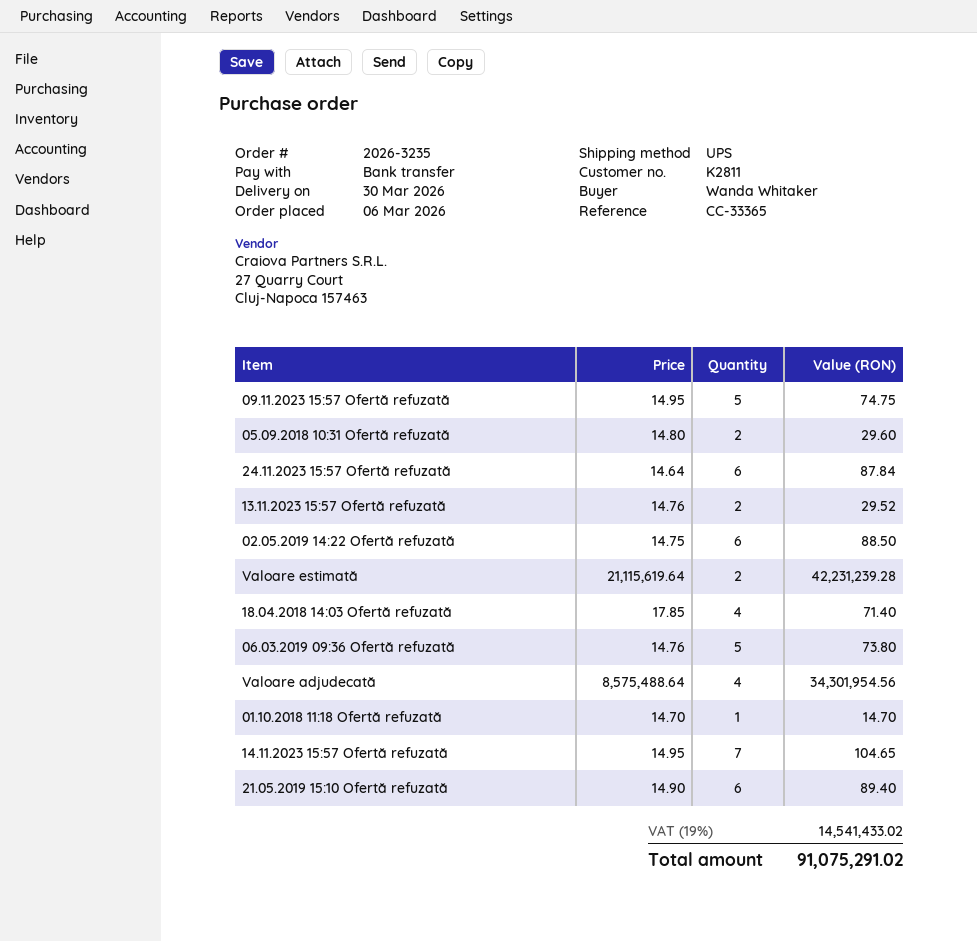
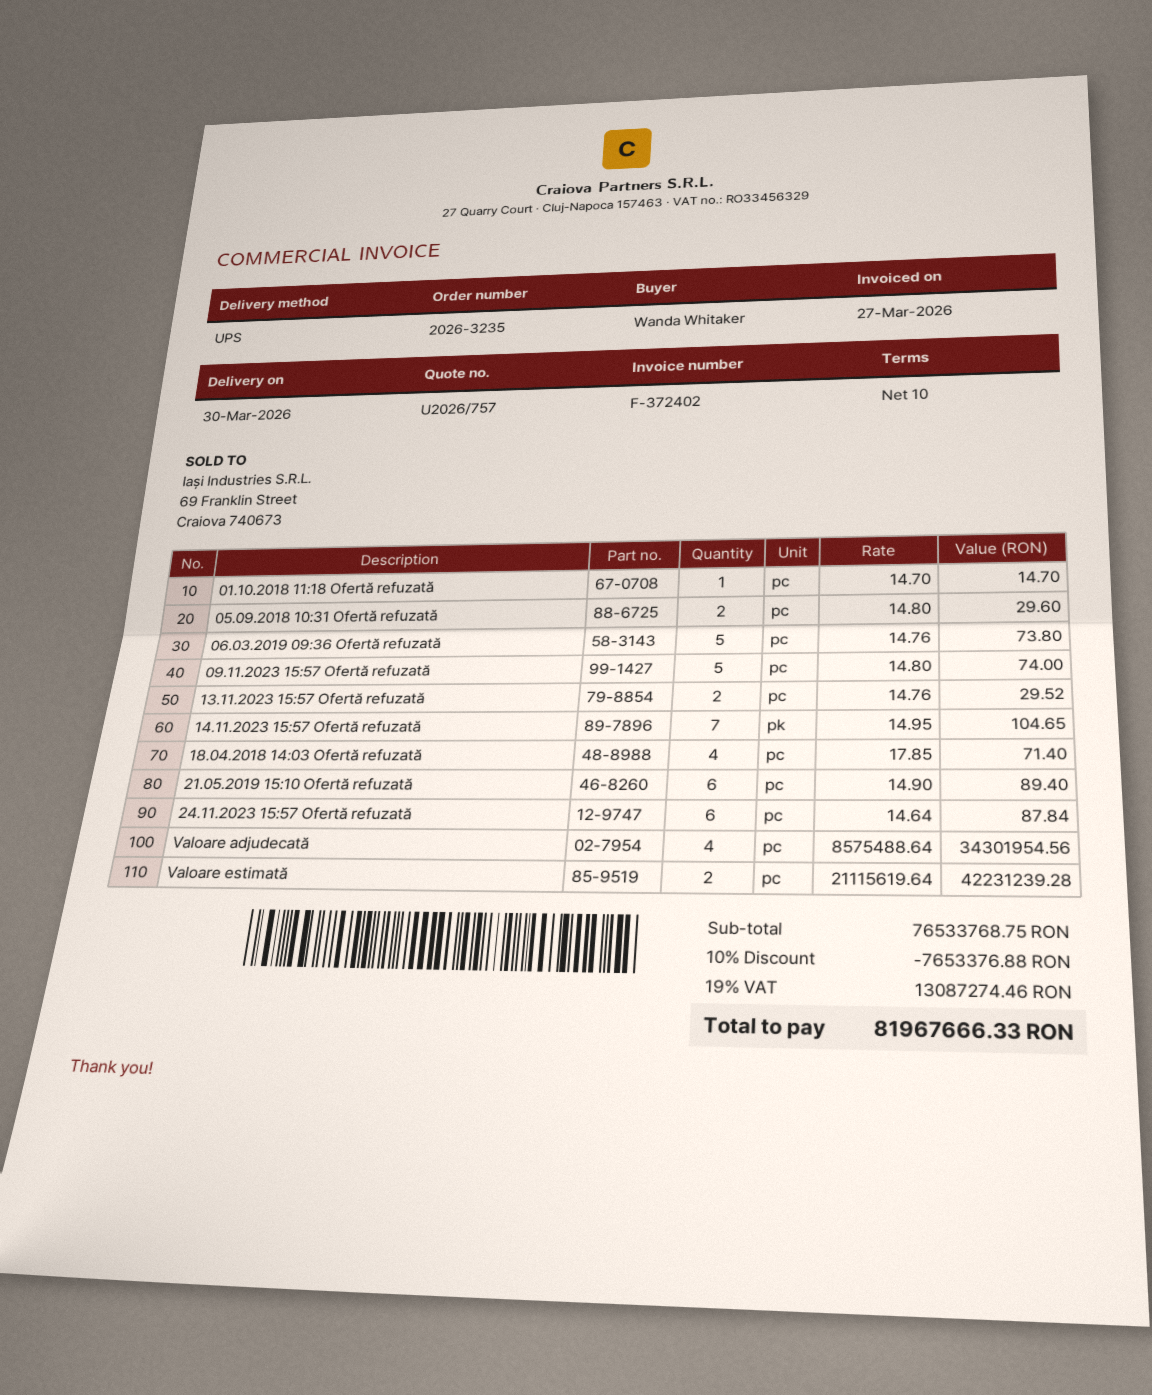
09.11.2023 15:57 Ofertă refuzată: 5 x 14.95 = 74.75 -> 5 x 14.80 = 74.00
02.05.2019 14:22 Ofertă refuzată: 6 x 14.75 = 88.50 -> none
discount: none -> 10% = 7653376.88
tax: 19% = 14541433.02 -> 19% = 13087274.46
total: 91075291.02 -> 81967666.33

